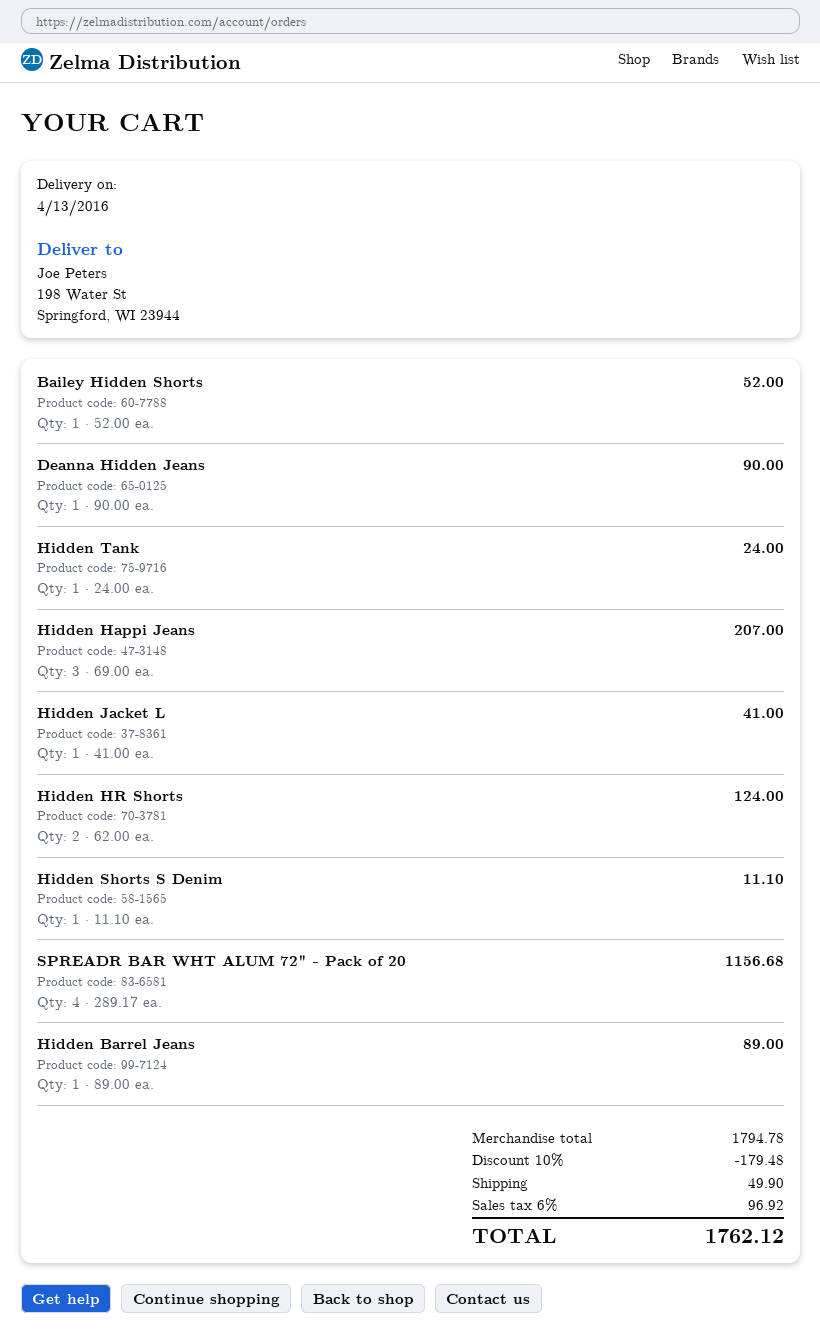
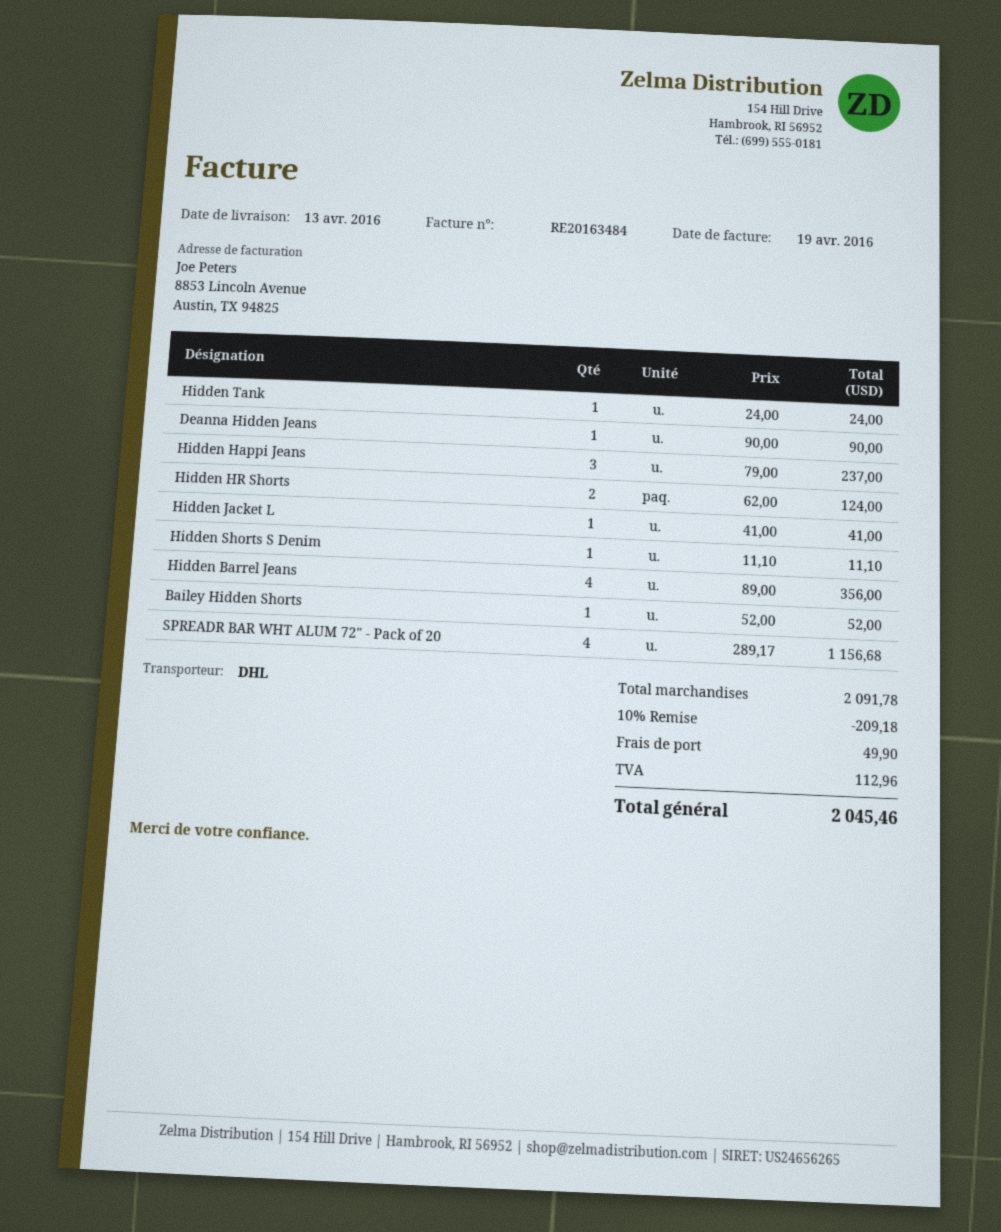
Hidden Happi Jeans: 3 x 69.00 = 207.00 -> 3 x 79.00 = 237.00
Hidden Barrel Jeans: 1 x 89.00 = 89.00 -> 4 x 89.00 = 356.00
subtotal: 1794.78 -> 2091.78
discount: 10% = 179.48 -> 10% = 209.18
tax: 96.92 -> 112.96
total: 1762.12 -> 2045.46

